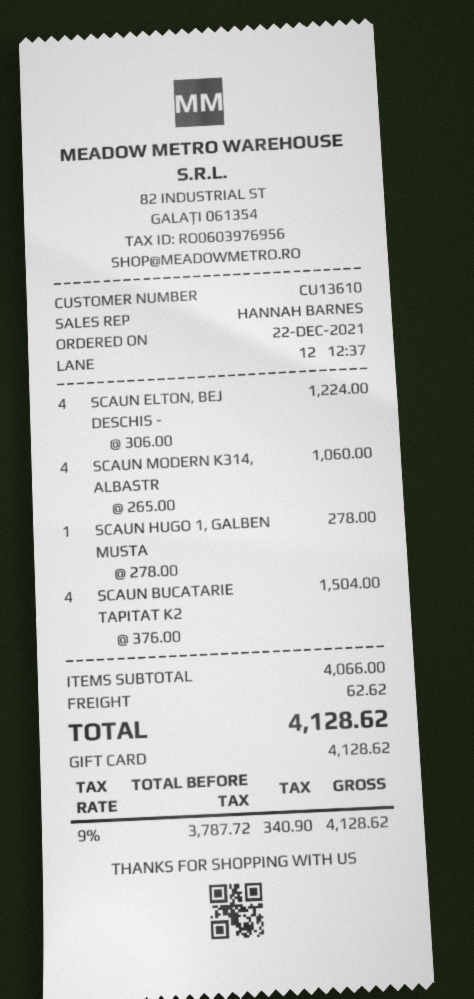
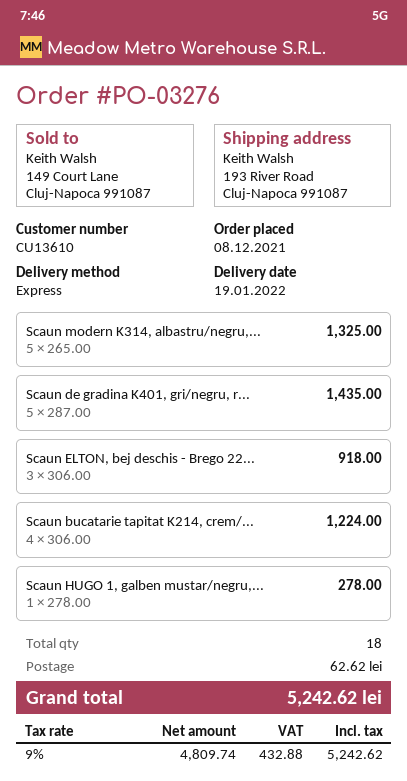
order date: 2021-12-22 -> 2021-12-08
SCAUN ELTON, BEJ DESCHIS -: 4 x 306.00 = 1224.00 -> 3 x 306.00 = 918.00
SCAUN MODERN K314, ALBASTR: 4 x 265.00 = 1060.00 -> 5 x 265.00 = 1325.00
SCAUN BUCATARIE TAPITAT K2: 4 x 376.00 = 1504.00 -> 4 x 306.00 = 1224.00
Scaun de gradina K401, gri/negru, r...: none -> 5 x 287.00 = 1435.00
net: 3787.72 -> 4809.74
tax: 9% = 340.90 -> 9% = 432.88
total: 4128.62 -> 5242.62

